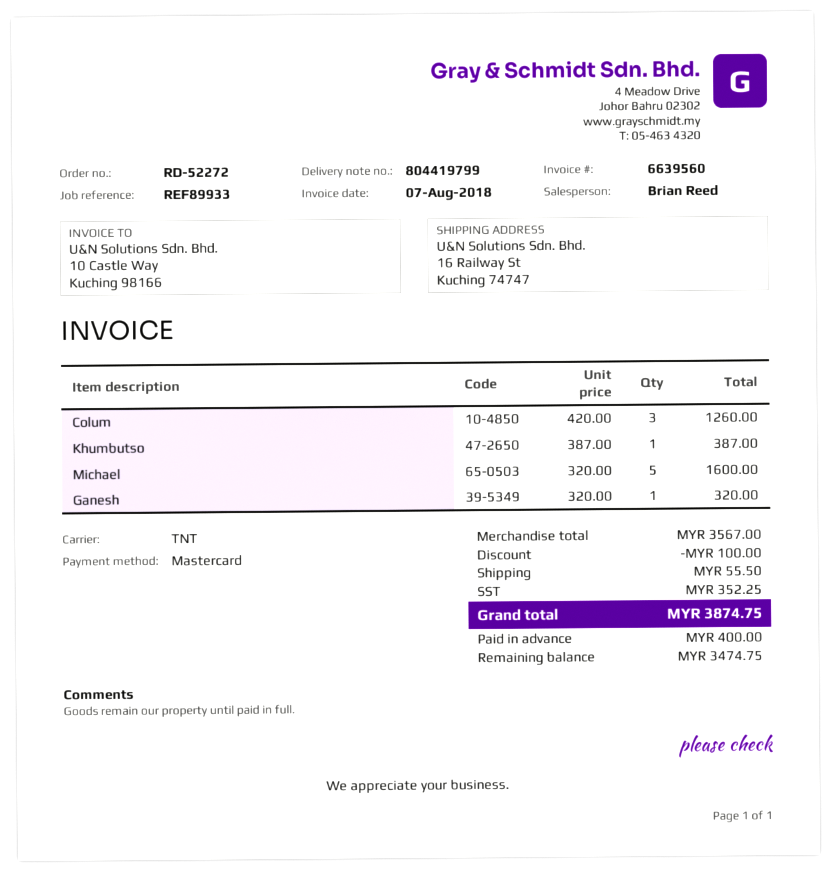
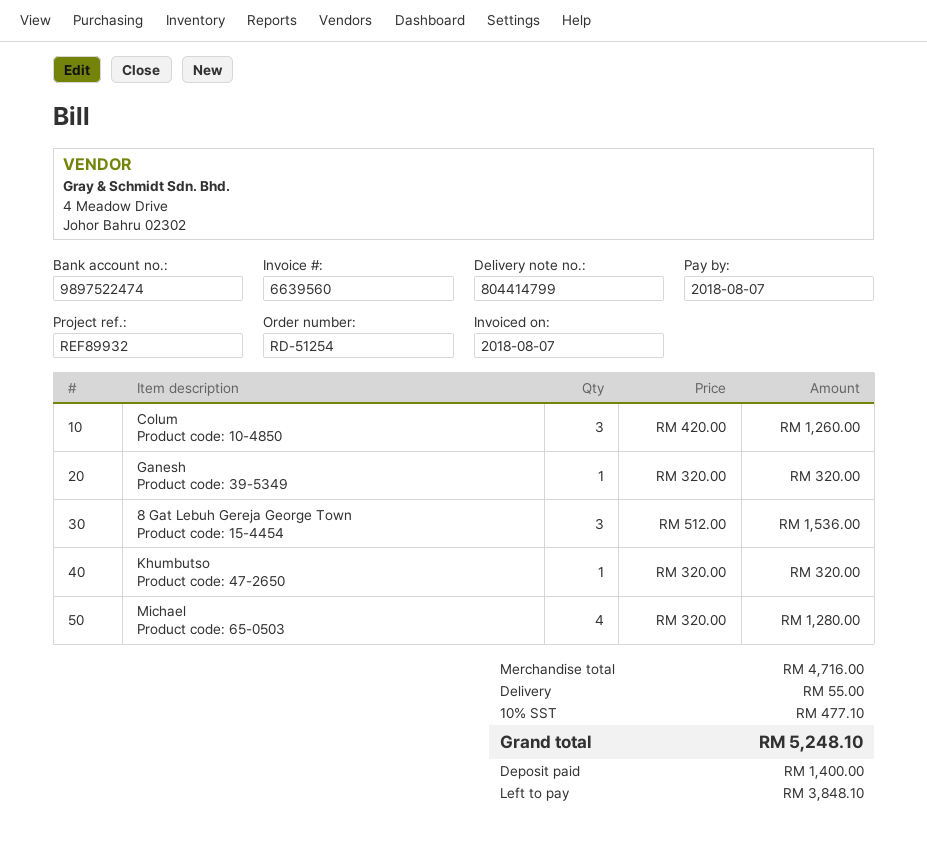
order number: RD-52272 -> RD-51254
delivery note number: 804419799 -> 804414799
reference: REF89933 -> REF89932
Khumbutso: 1 x 387.00 = 387.00 -> 1 x 320.00 = 320.00
Michael: 5 x 320.00 = 1600.00 -> 4 x 320.00 = 1280.00
8 Gat Lebuh Gereja George Town: none -> 3 x 512.00 = 1536.00
subtotal: 3567.00 -> 4716.00
discount: 100.00 -> none
shipping: 55.50 -> 55.00
tax: 352.25 -> 477.10
total: 3874.75 -> 5248.10
deposit: 400.00 -> 1400.00
balance: 3474.75 -> 3848.10

